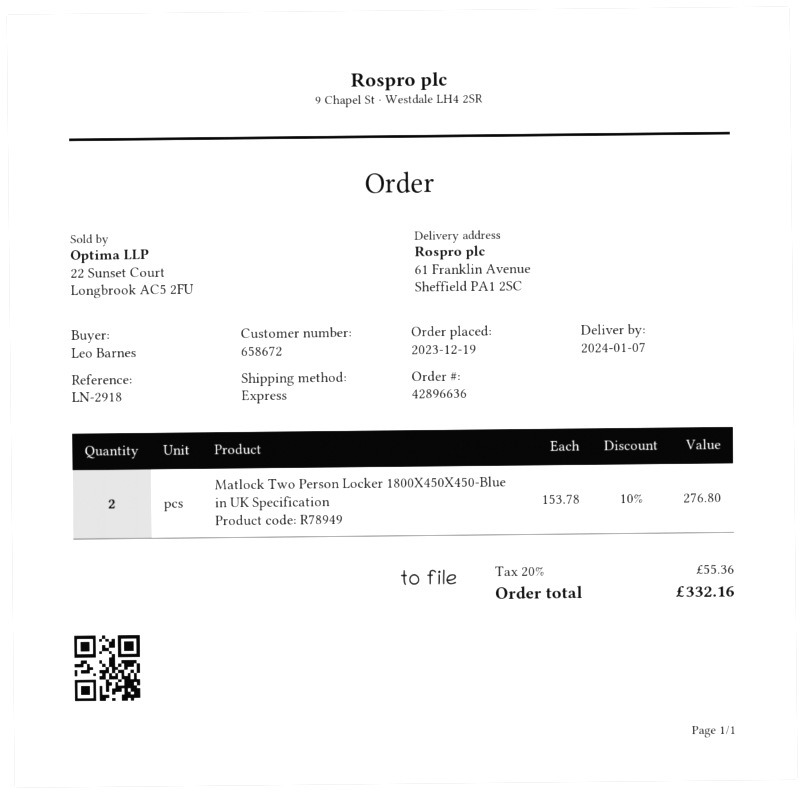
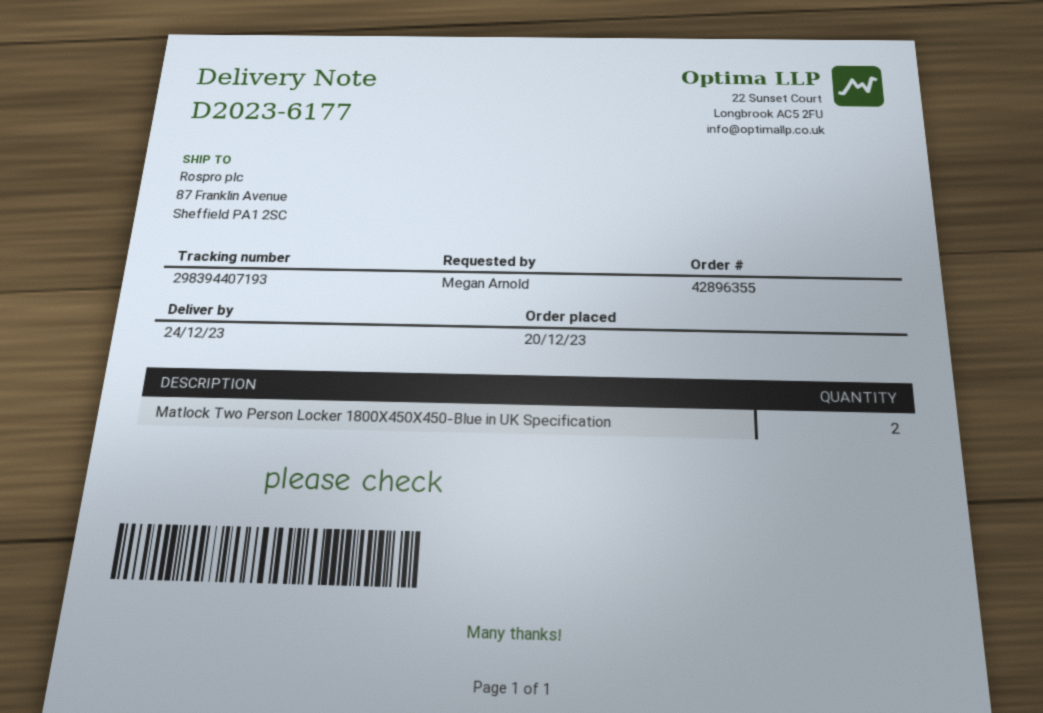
order number: 42896636 -> 42896355
order date: 2023-12-19 -> 2023-12-20
delivery date: 2024-01-07 -> 2023-12-24
ordered by: Leo Barnes -> Megan Arnold
ship to: 61 Franklin Avenue, Sheffield PA1 2SC -> 87 Franklin Avenue, Sheffield PA1 2SC

